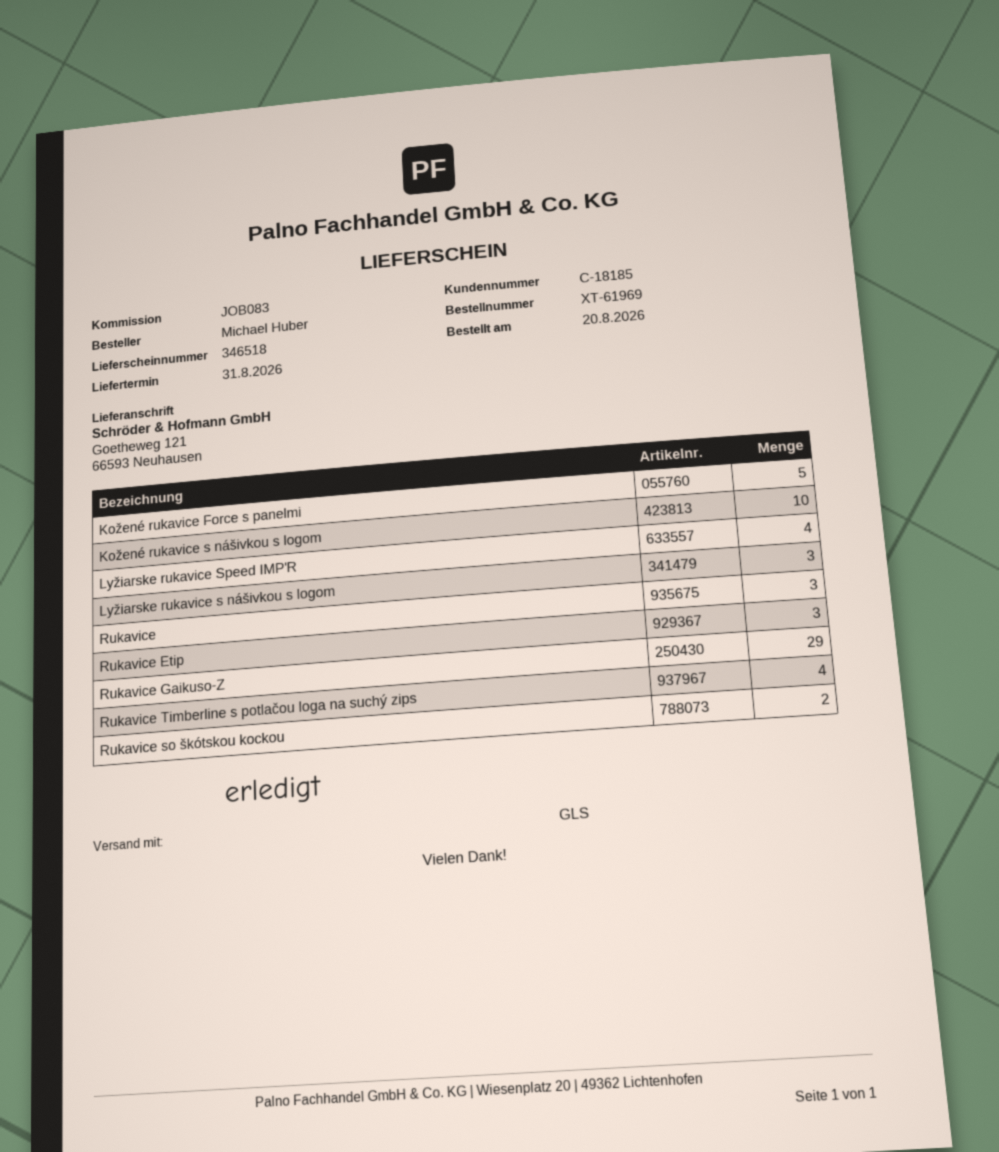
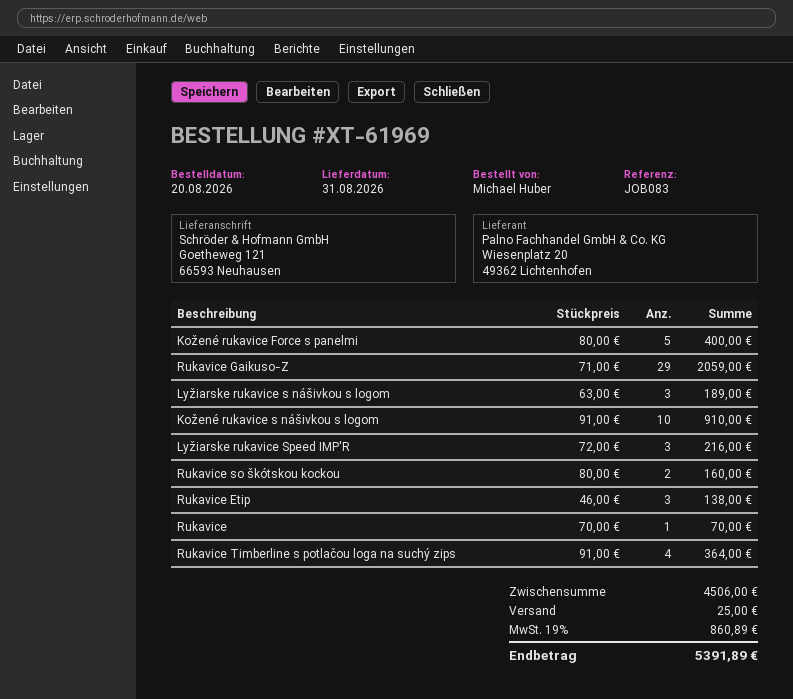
Lyžiarske rukavice Speed IMP'R: 4 -> 3
Rukavice: 3 -> 1

